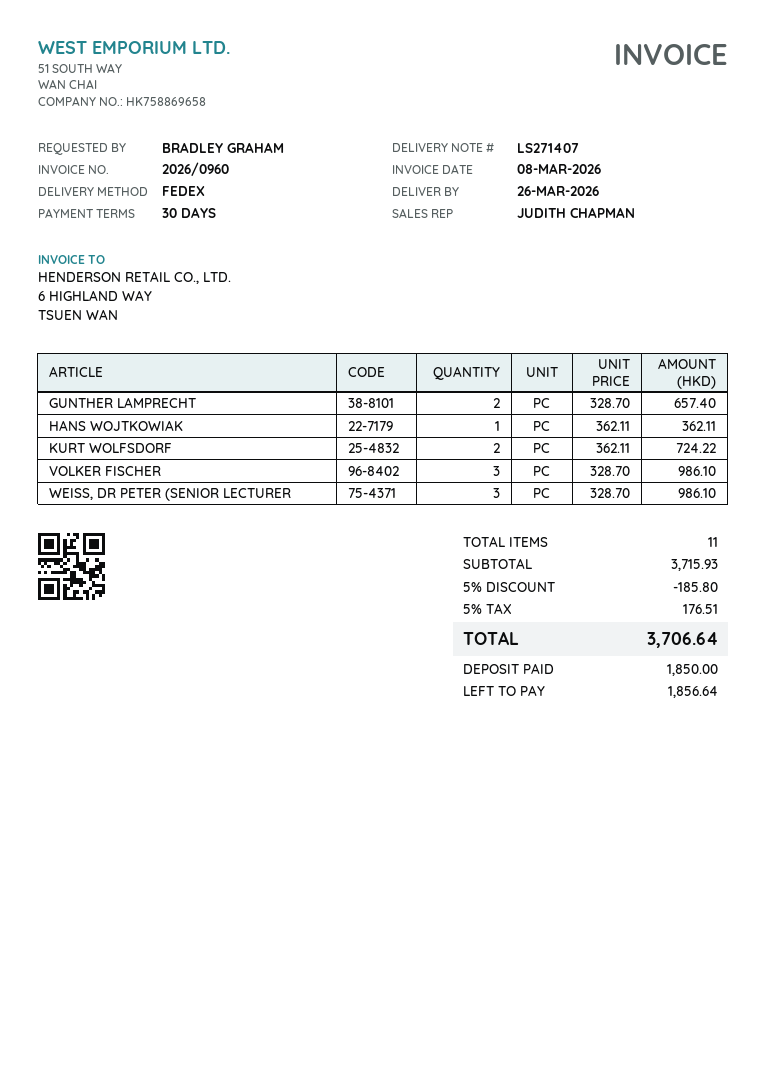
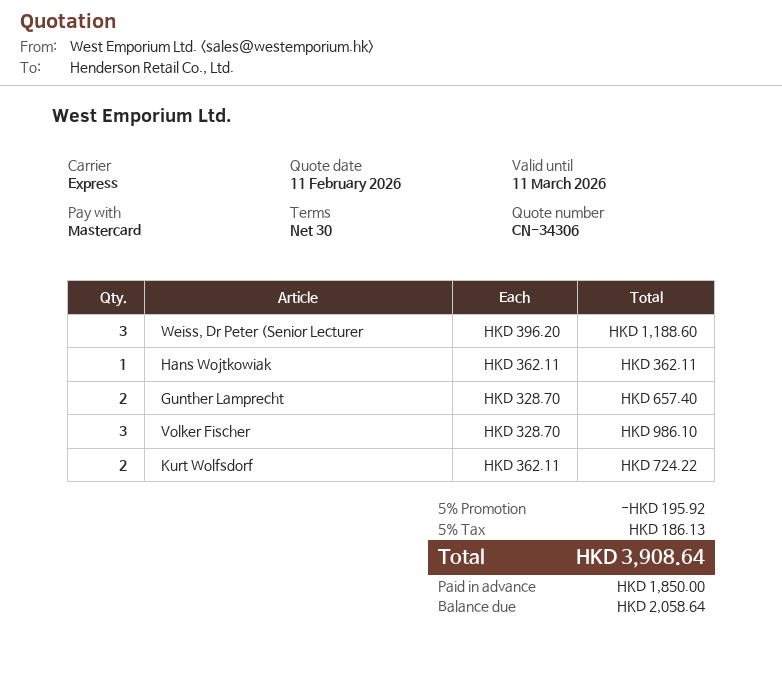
shipping method: FedEx -> express
WEISS, DR PETER (SENIOR LECTURER: 3 x 328.70 = 986.10 -> 3 x 396.20 = 1188.60
discount: 5% = 185.80 -> 5% = 195.92
tax: 5% = 176.51 -> 5% = 186.13
total: 3706.64 -> 3908.64
balance: 1856.64 -> 2058.64

